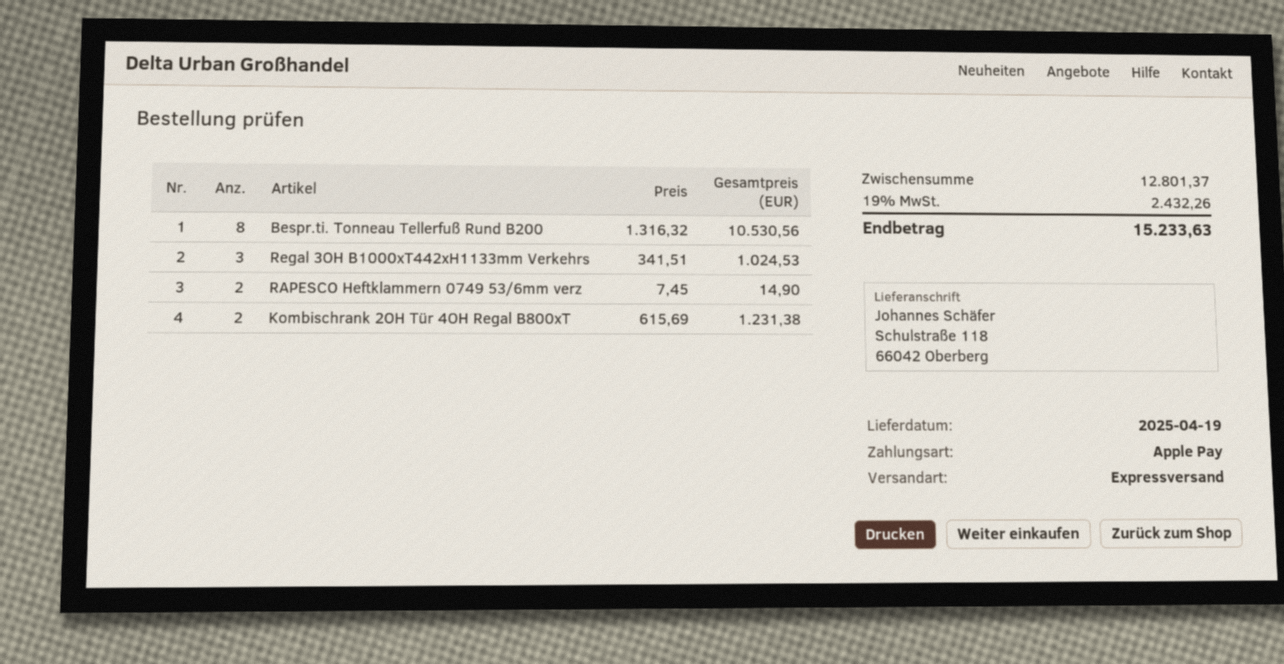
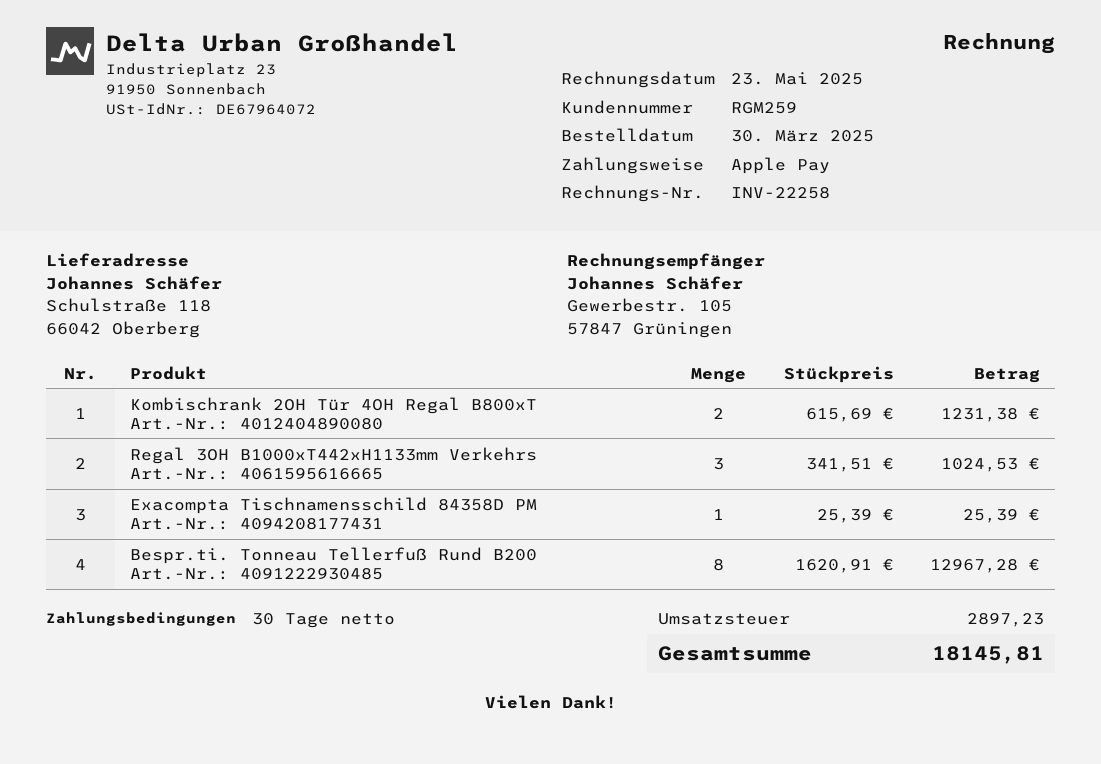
Bespr.ti. Tonneau Tellerfuß Rund B200: 8 x 1316.32 = 10530.56 -> 8 x 1620.91 = 12967.28
RAPESCO Heftklammern 0749 53/6mm verz: 2 x 7.45 = 14.90 -> none
Exacompta Tischnamensschild 84358D PM: none -> 1 x 25.39 = 25.39
tax: 2432.26 -> 2897.23
total: 15233.63 -> 18145.81

